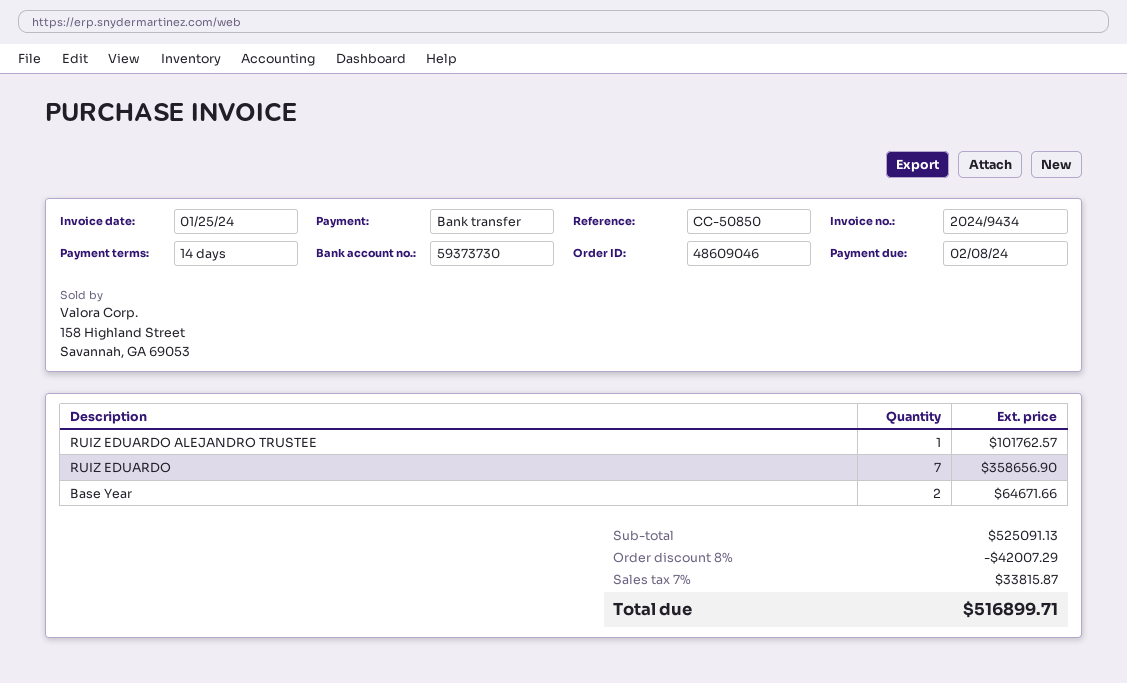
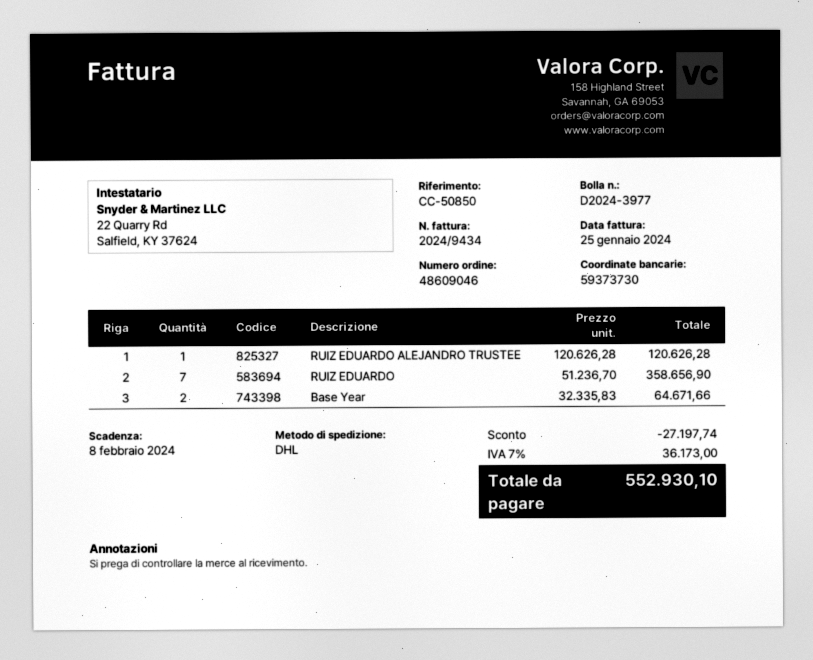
RUIZ EDUARDO ALEJANDRO TRUSTEE: 1 for 101762.57 -> 1 for 120626.28
discount: 42007.29 -> 27197.74
tax: 7% = 33815.87 -> 7% = 36173.00
total: 516899.71 -> 552930.10

